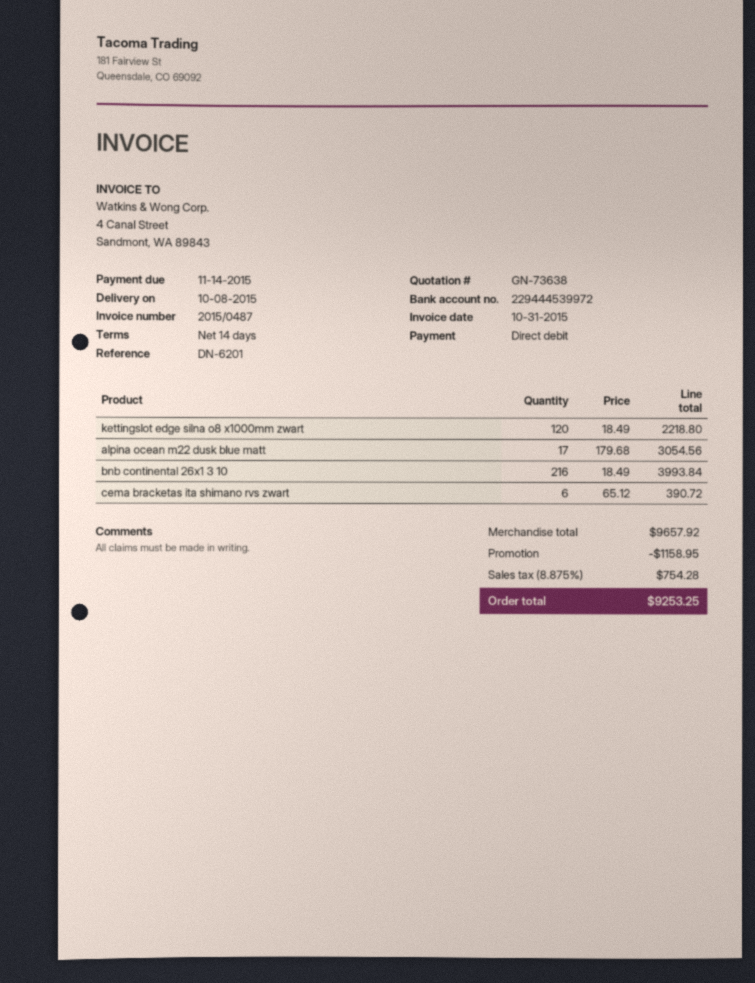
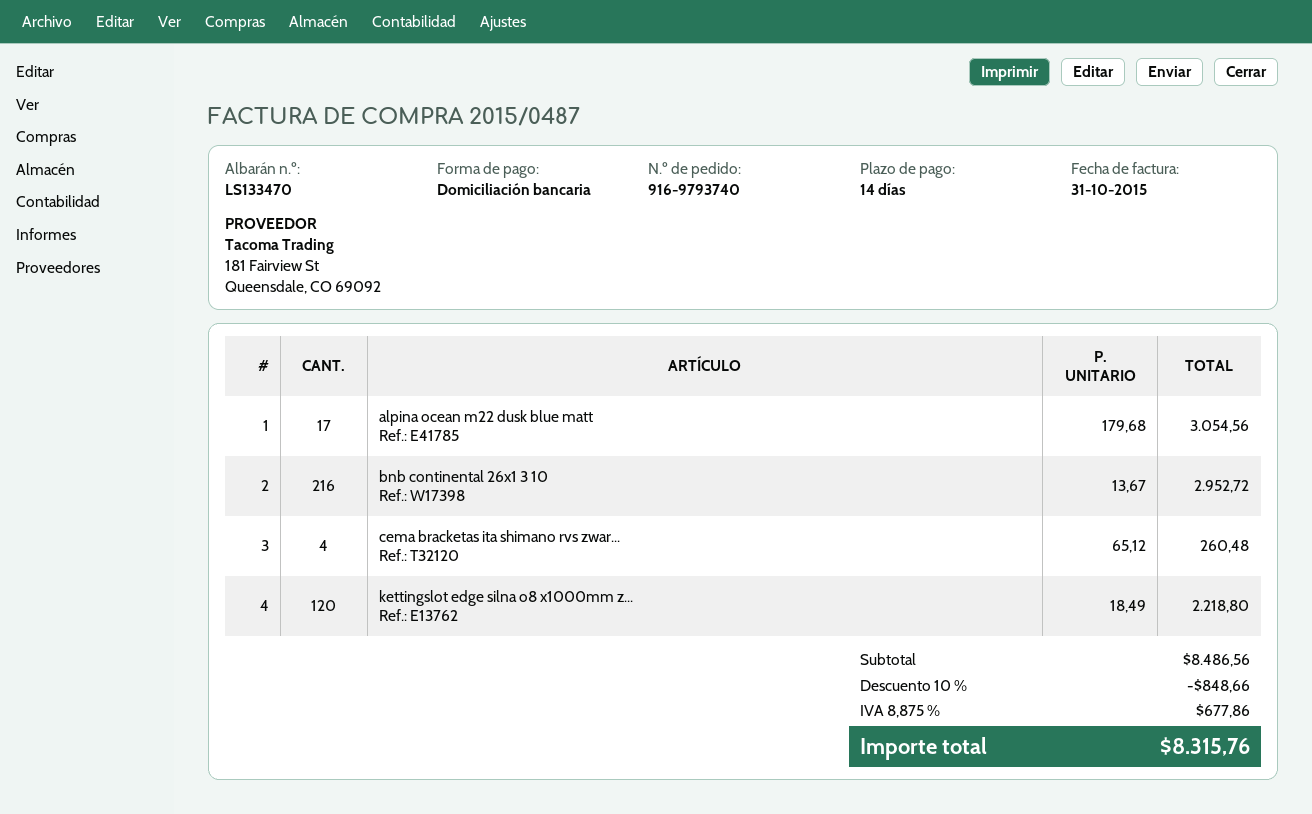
bnb continental 26x1 3 10: 216 x 18.49 = 3993.84 -> 216 x 13.67 = 2952.72
cema bracketas ita shimano rvs zwart: 6 x 65.12 = 390.72 -> 4 x 65.12 = 260.48
subtotal: 9657.92 -> 8486.56
discount: 1158.95 -> 848.66
tax: 8.875% = 754.28 -> 8.875% = 677.86
total: 9253.25 -> 8315.76

